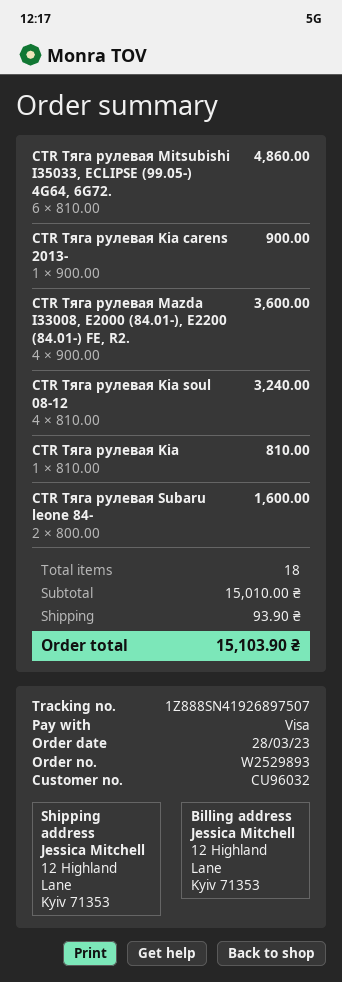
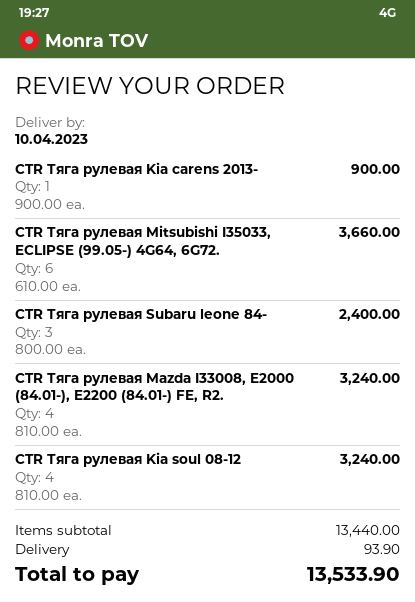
CTR Тяга рулевая Mitsubishi I35033, ECLIPSE (99.05-) 4G64, 6G72.: 6 x 810.00 = 4860.00 -> 6 x 610.00 = 3660.00
CTR Тяга рулевая Mazda I33008, E2000 (84.01-), E2200 (84.01-) FE, R2.: 4 x 900.00 = 3600.00 -> 4 x 810.00 = 3240.00
CTR Тяга рулевая Kia: 1 x 810.00 = 810.00 -> none
CTR Тяга рулевая Subaru leone 84-: 2 x 800.00 = 1600.00 -> 3 x 800.00 = 2400.00
subtotal: 15010.00 -> 13440.00
total: 15103.90 -> 13533.90

